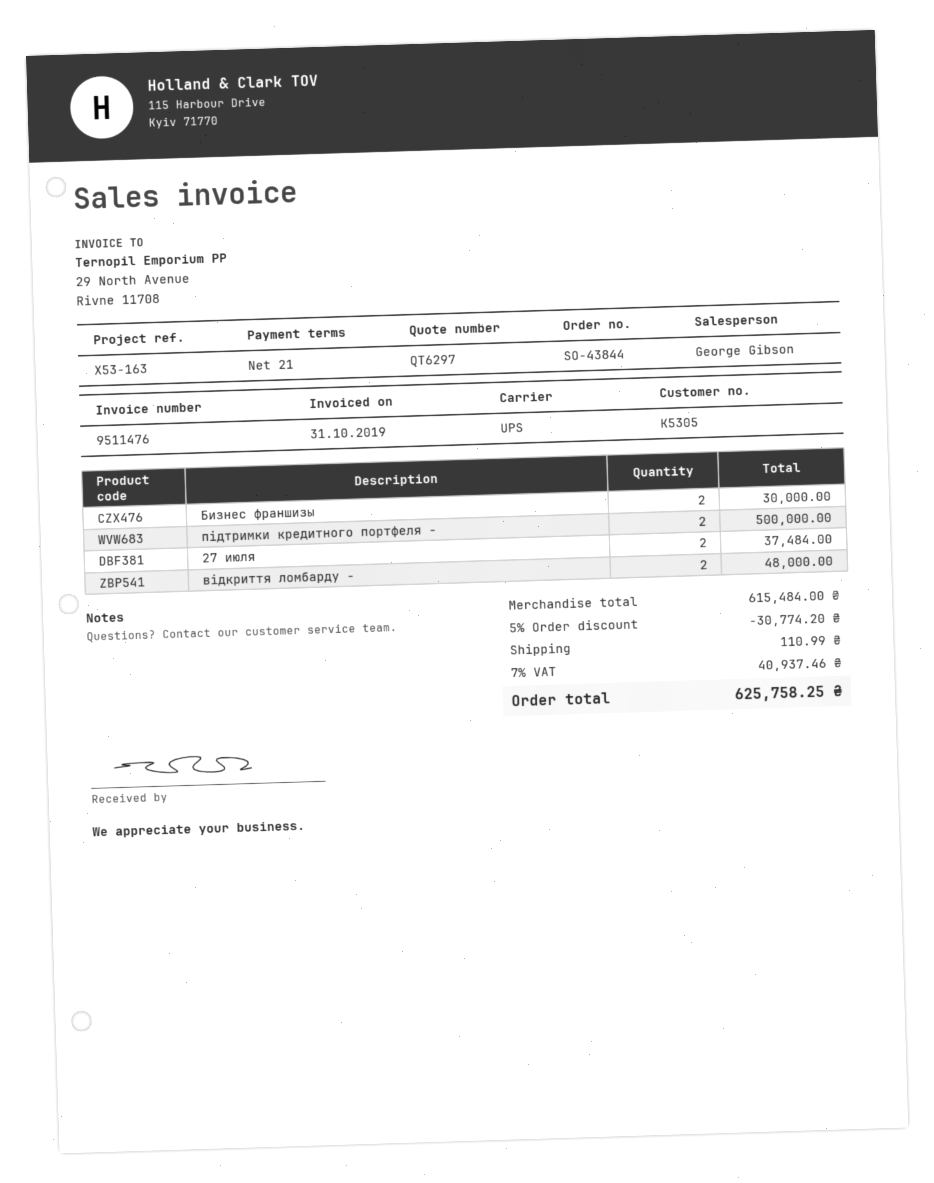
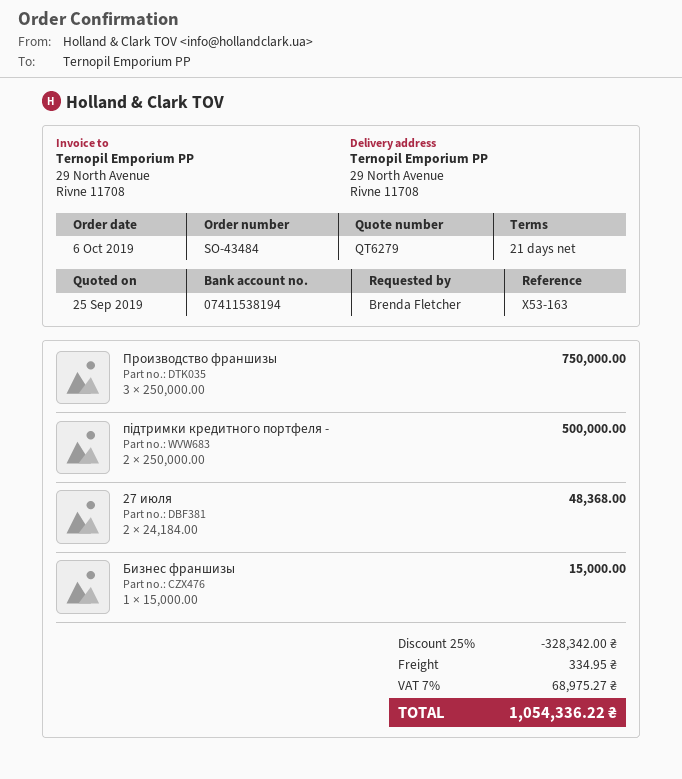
quote number: QT6297 -> QT6279
order number: SO-43844 -> SO-43484
Бизнес франшизы: 2 for 30000.00 -> 1 for 15000.00
27 июля: 2 for 37484.00 -> 2 for 48368.00
відкриття ломбарду -: 2 for 48000.00 -> none
Производство франшизы: none -> 3 for 750000.00
discount: 5% = 30774.20 -> 25% = 328342.00
shipping: 110.99 -> 334.95
tax: 7% = 40937.46 -> 7% = 68975.27
total: 625758.25 -> 1054336.22

